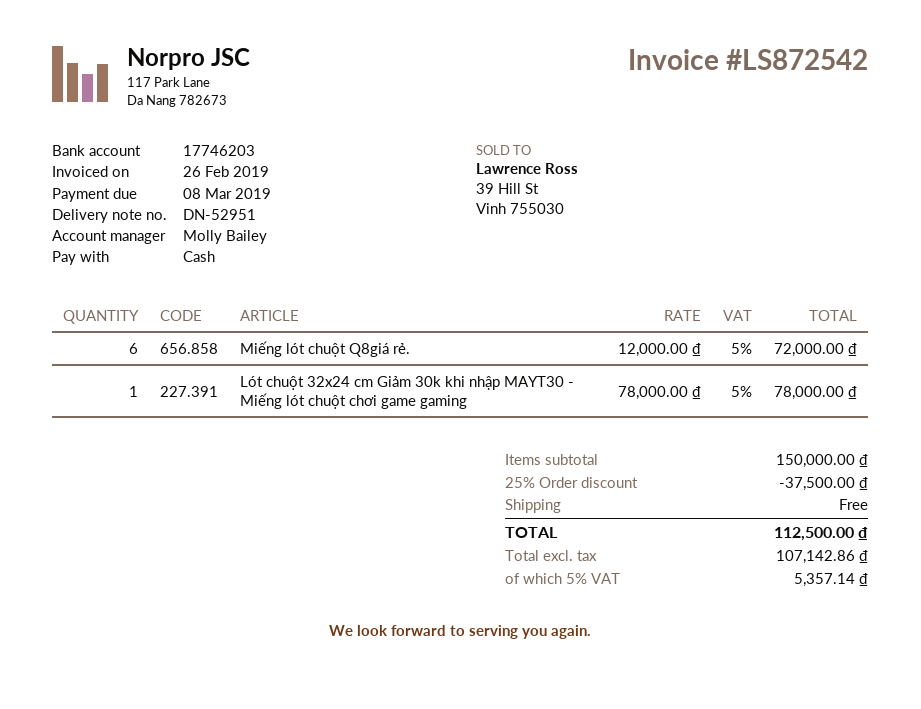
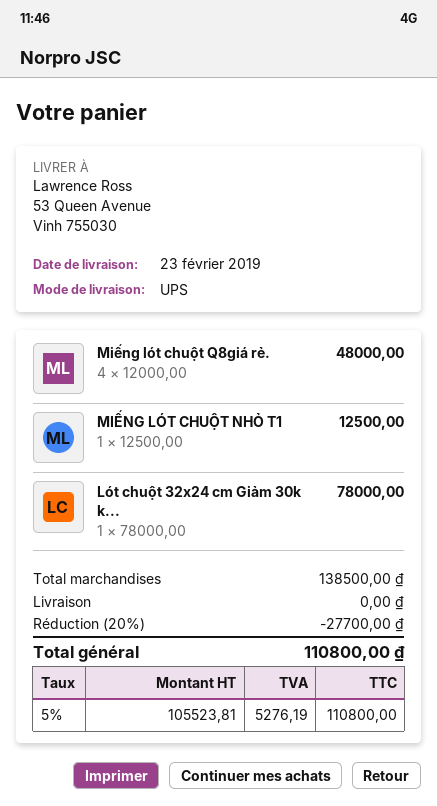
Miếng lót chuột Q8giá rẻ.: 6 x 12000.00 = 72000.00 -> 4 x 12000.00 = 48000.00
MIẾNG LÓT CHUỘT NHỎ T1: none -> 1 x 12500.00 = 12500.00
subtotal: 150000.00 -> 138500.00
discount: 25% = 37500.00 -> 20% = 27700.00
net: 107142.86 -> 105523.81
tax: 5% = 5357.14 -> 5% = 5276.19
total: 112500.00 -> 110800.00

